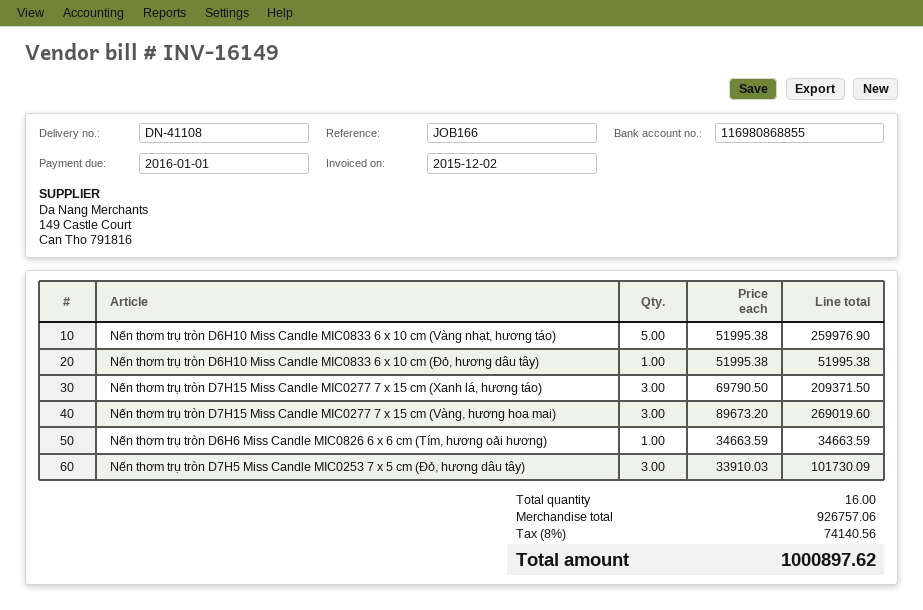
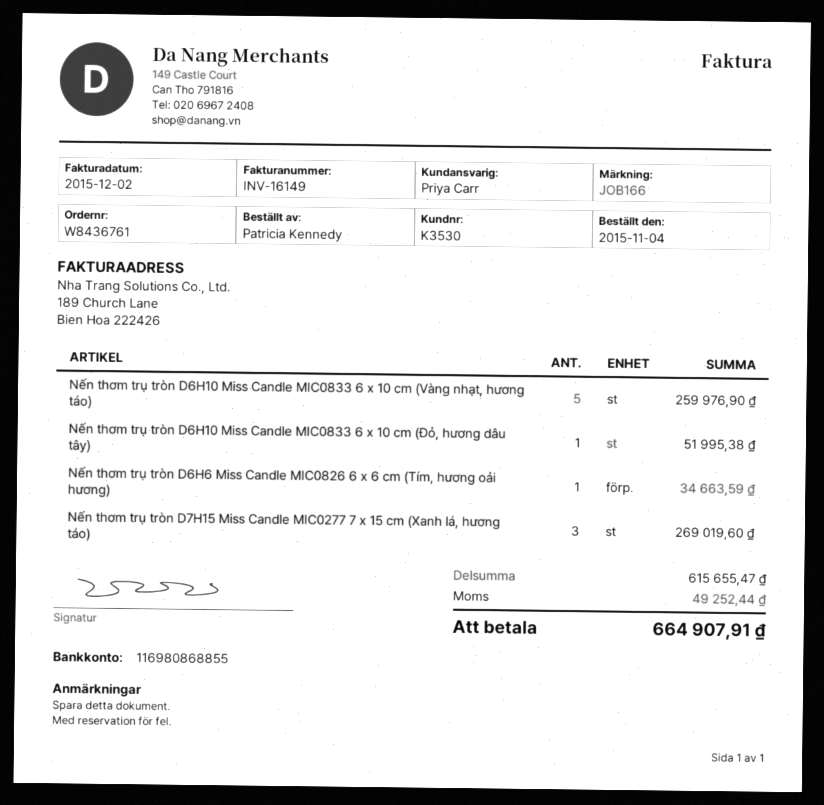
Nến thơm trụ tròn D7H15 Miss Candle MIC0277 7 x 15 cm (Xanh lá, hương táo): 3 for 209371.50 -> 3 for 269019.60
Nến thơm trụ tròn D7H15 Miss Candle MIC0277 7 x 15 cm (Vàng, hương hoa mai): 3 for 269019.60 -> none
Nến thơm trụ tròn D7H5 Miss Candle MIC0253 7 x 5 cm (Đỏ, hương dâu tây): 3 for 101730.09 -> none
subtotal: 926757.06 -> 615655.47
tax: 74140.56 -> 49252.44
total: 1000897.62 -> 664907.91

